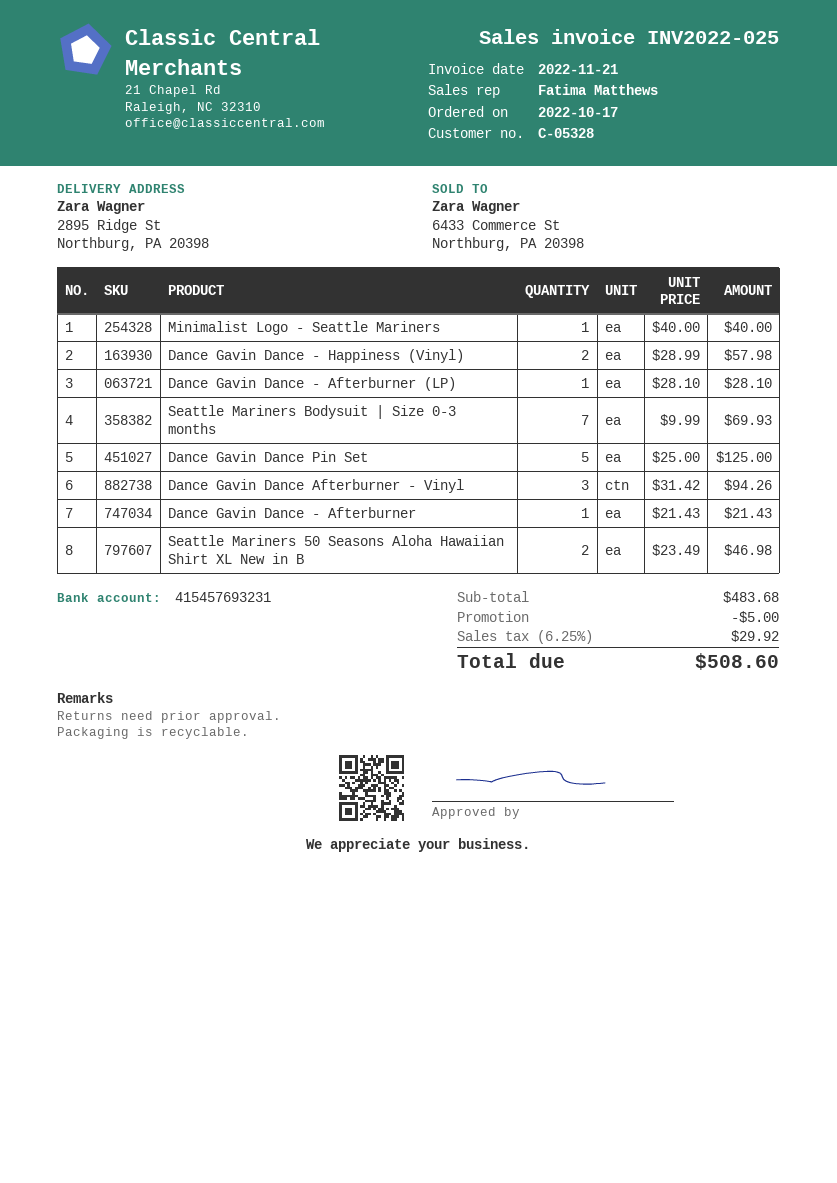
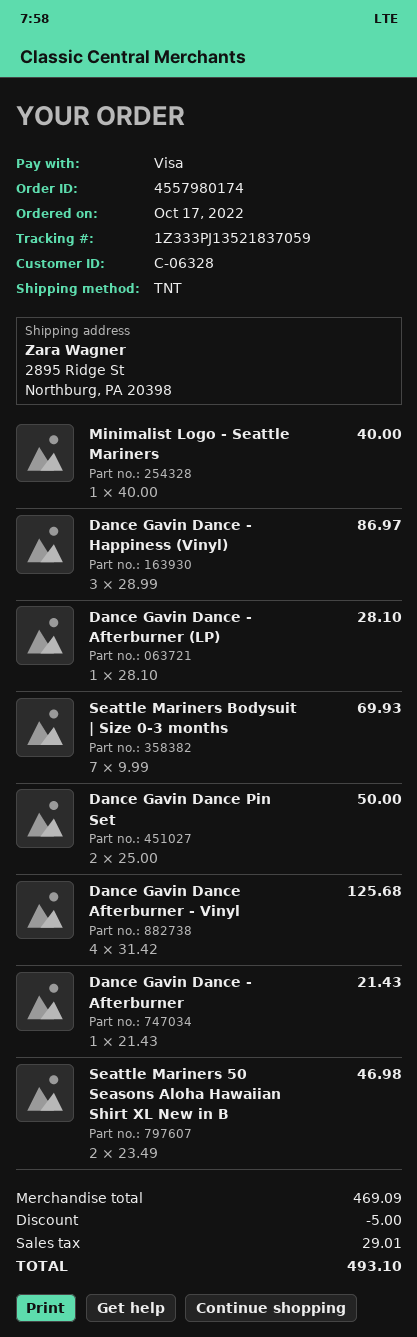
customer number: C-05328 -> C-06328
Dance Gavin Dance - Happiness (Vinyl): 2 x 28.99 = 57.98 -> 3 x 28.99 = 86.97
Dance Gavin Dance Pin Set: 5 x 25.00 = 125.00 -> 2 x 25.00 = 50.00
Dance Gavin Dance Afterburner - Vinyl: 3 x 31.42 = 94.26 -> 4 x 31.42 = 125.68
subtotal: 483.68 -> 469.09
tax: 29.92 -> 29.01
total: 508.60 -> 493.10

